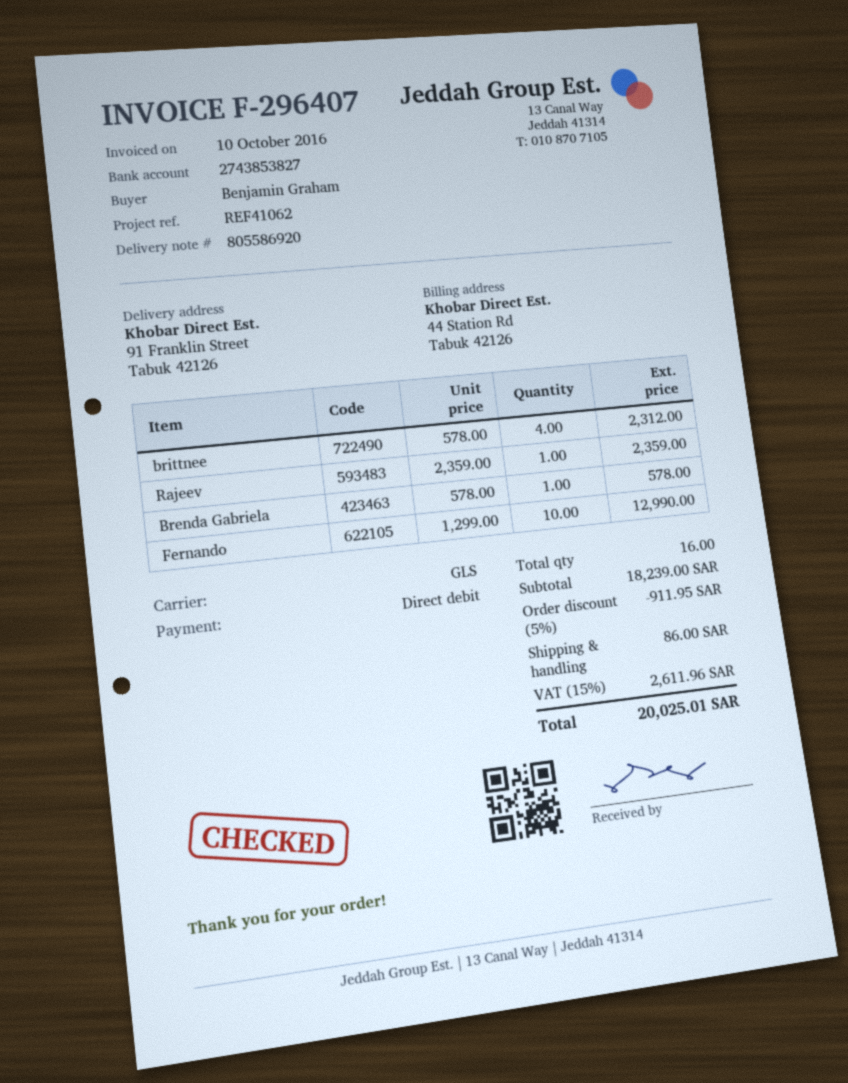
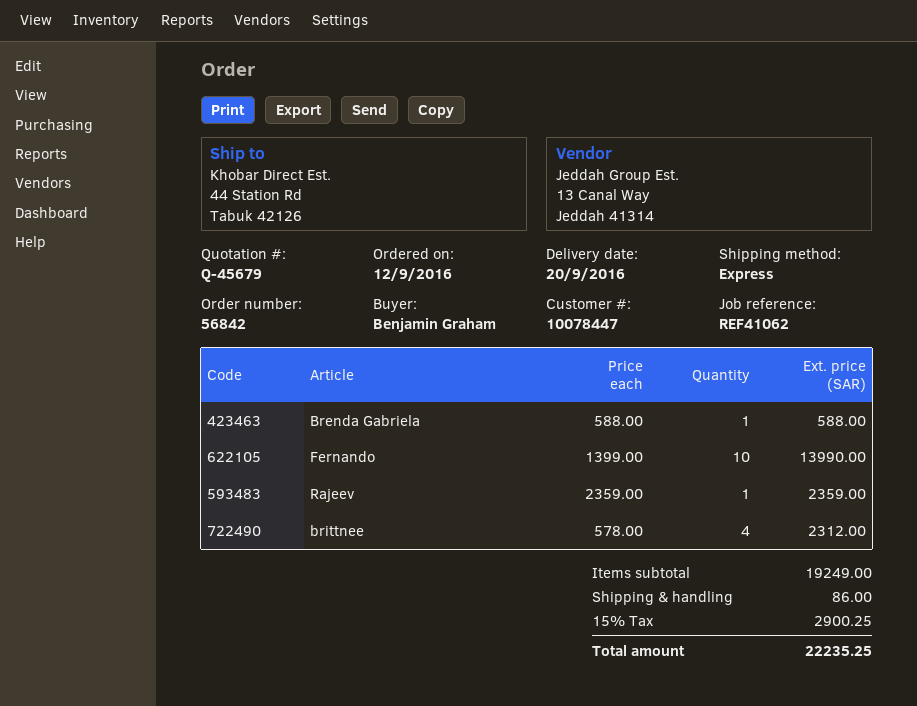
shipping method: GLS -> express
ship to: 91 Franklin Street, Tabuk 42126 -> 44 Station Rd, Tabuk 42126
Brenda Gabriela: 1 x 578.00 = 578.00 -> 1 x 588.00 = 588.00
Fernando: 10 x 1299.00 = 12990.00 -> 10 x 1399.00 = 13990.00
subtotal: 18239.00 -> 19249.00
discount: 5% = 911.95 -> none
tax: 15% = 2611.96 -> 15% = 2900.25
total: 20025.01 -> 22235.25

